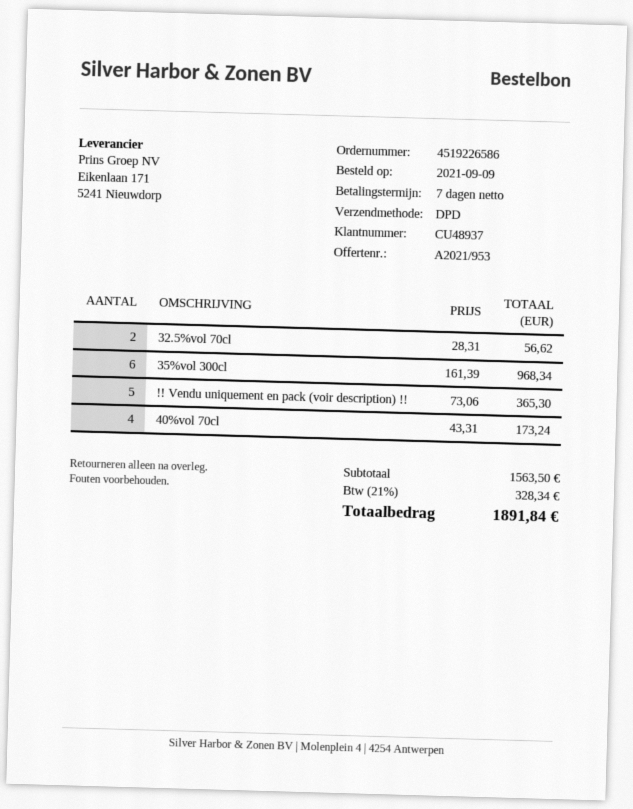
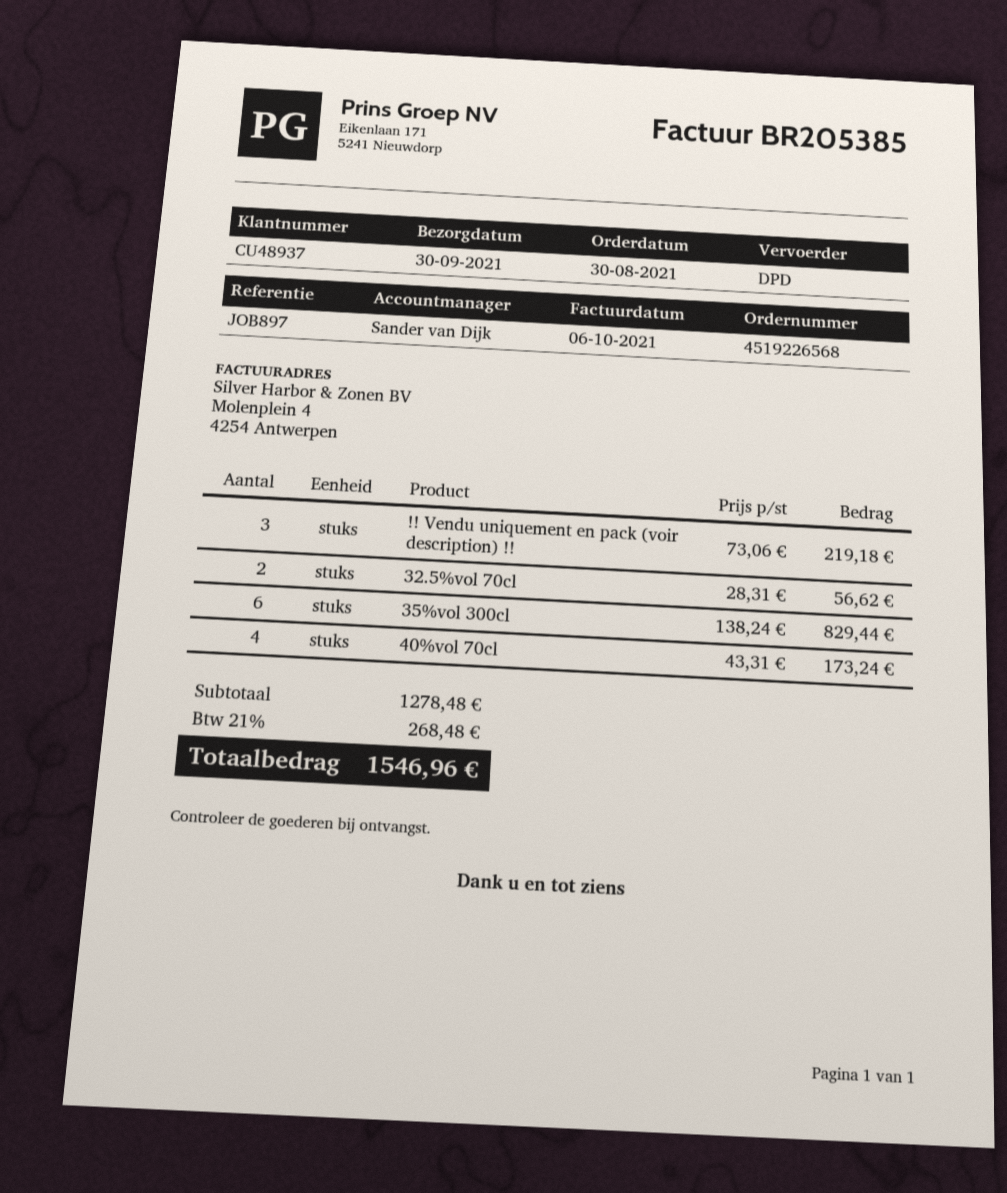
order number: 4519226586 -> 4519226568
order date: 2021-09-09 -> 2021-08-30
35%vol 300cl: 6 x 161.39 = 968.34 -> 6 x 138.24 = 829.44
!! Vendu uniquement en pack (voir description) !!: 5 x 73.06 = 365.30 -> 3 x 73.06 = 219.18
subtotal: 1563.50 -> 1278.48
tax: 21% = 328.34 -> 21% = 268.48
total: 1891.84 -> 1546.96

